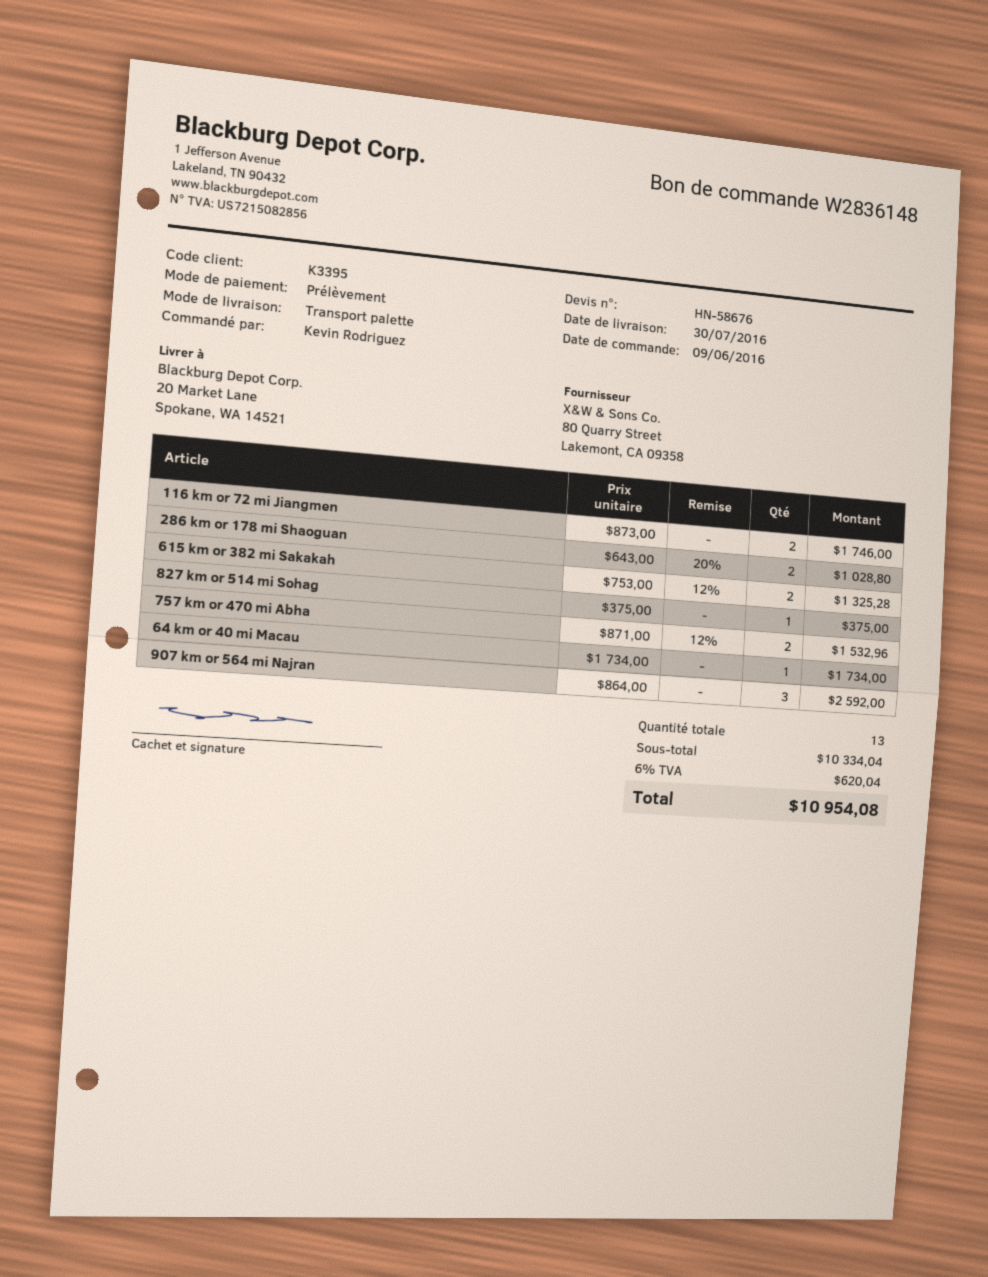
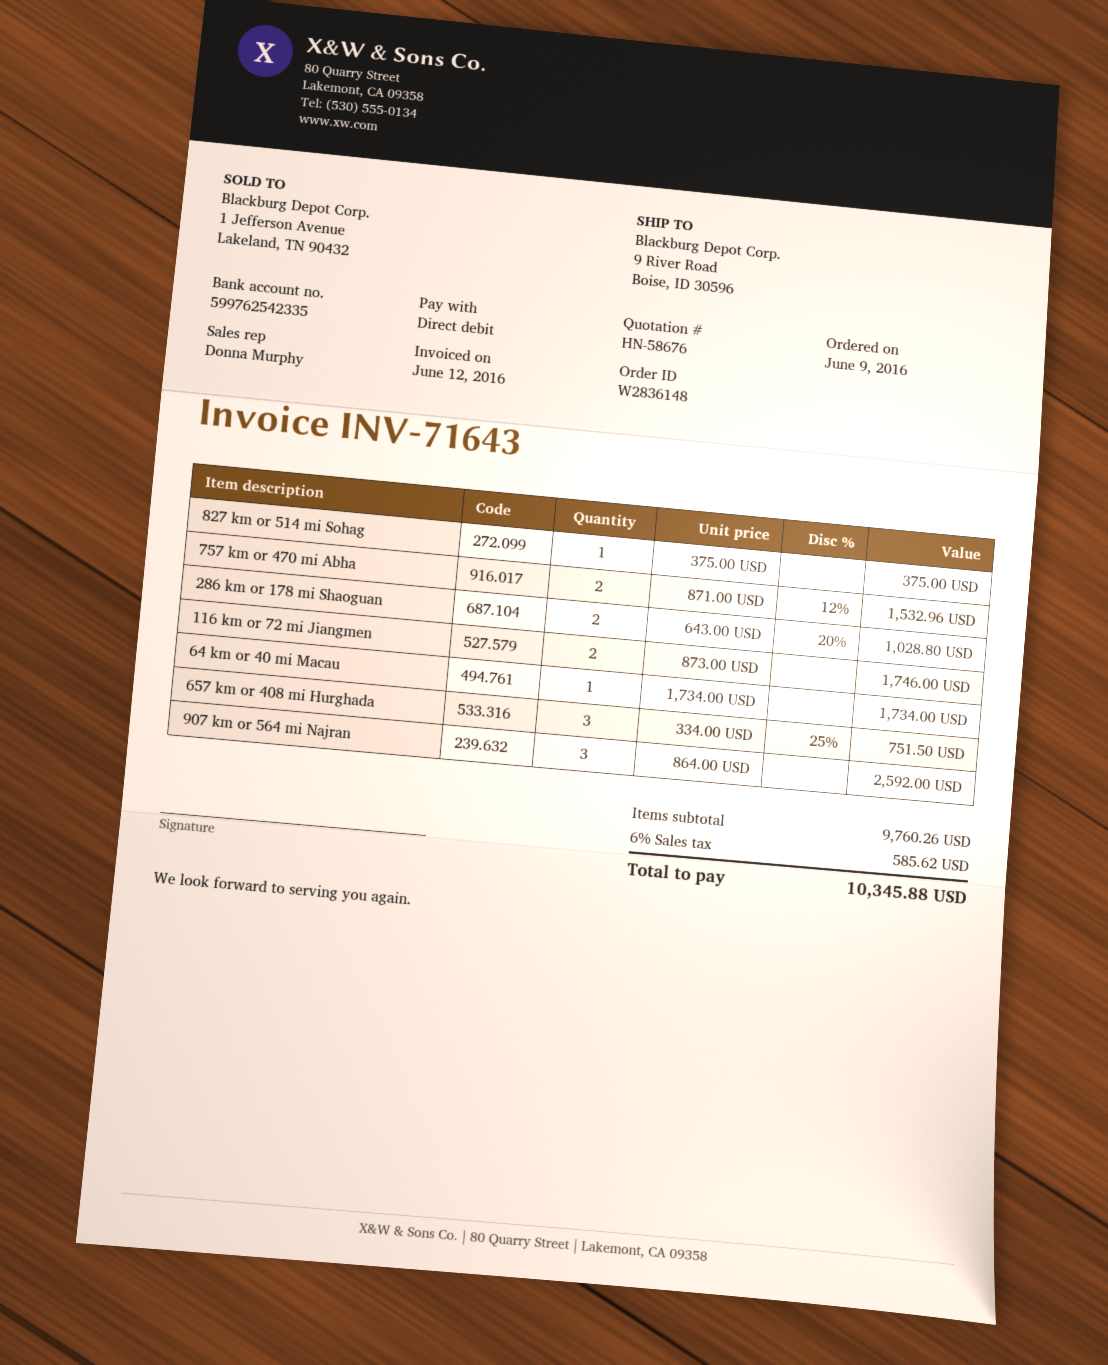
ship to: 20 Market Lane, Spokane, WA 14521 -> 9 River Road, Boise, ID 30596
615 km or 382 mi Sakakah: 2 x 753.00 - 12% = 1325.28 -> none
657 km or 408 mi Hurghada: none -> 3 x 334.00 - 25% = 751.50
subtotal: 10334.04 -> 9760.26
tax: 6% = 620.04 -> 6% = 585.62
total: 10954.08 -> 10345.88

